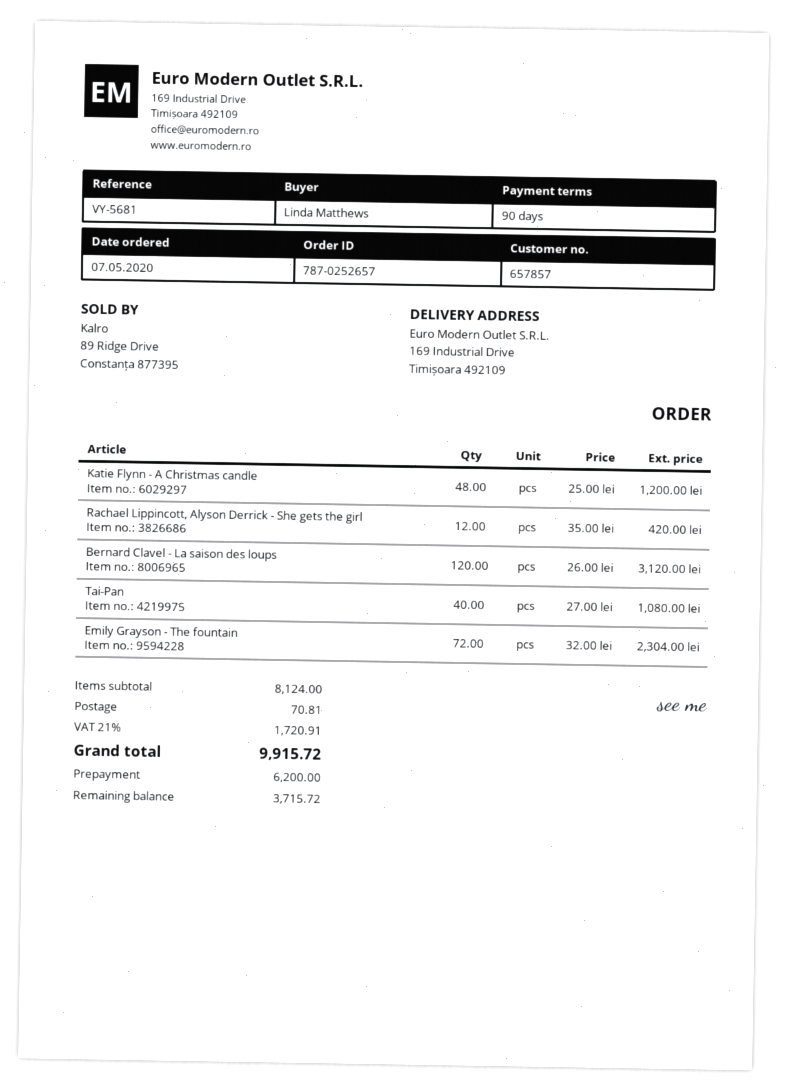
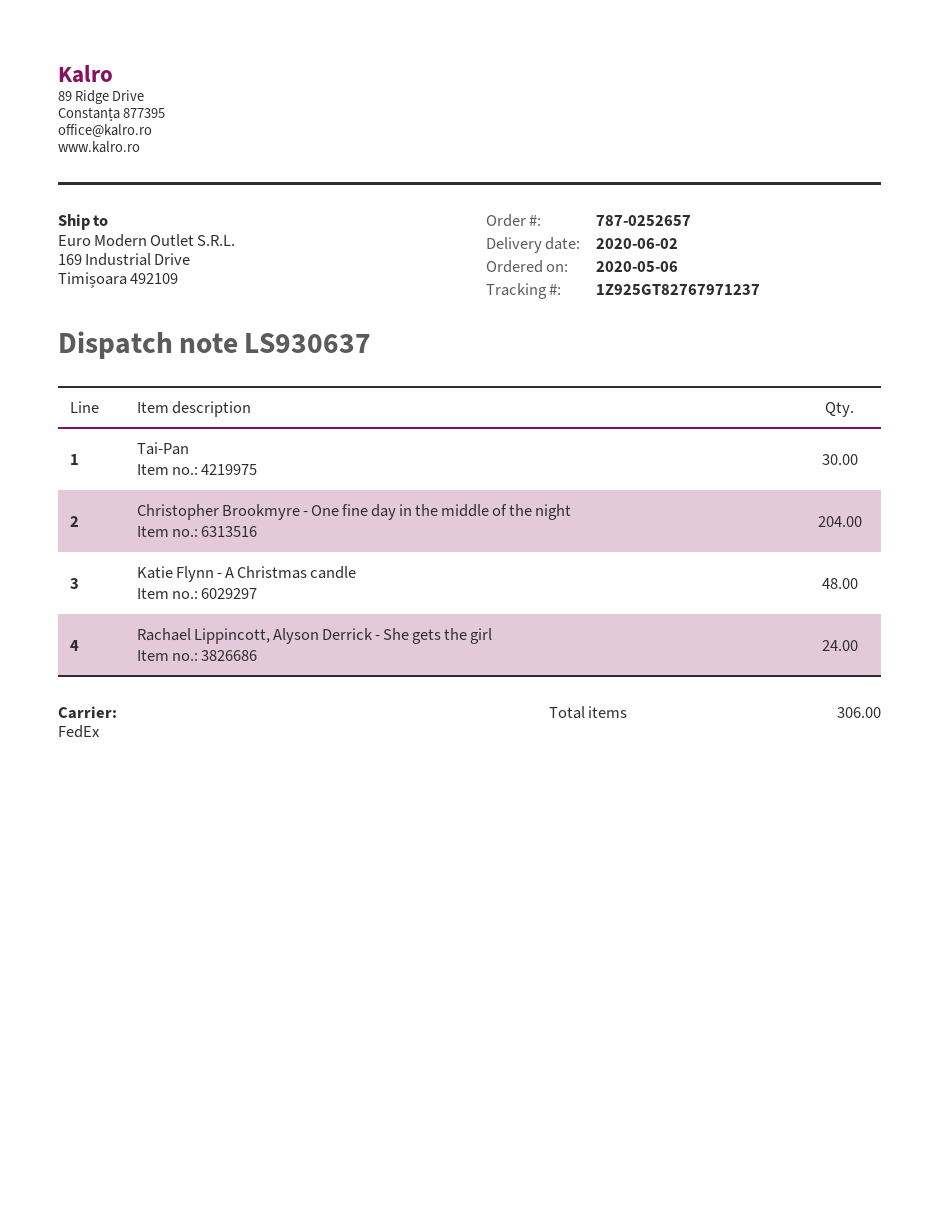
order date: 2020-05-07 -> 2020-05-06
Rachael Lippincott, Alyson Derrick - She gets the girl: 12 -> 24
Bernard Clavel - La saison des loups: 120 -> none
Tai-Pan: 40 -> 30
Emily Grayson - The fountain: 72 -> none
Christopher Brookmyre - One fine day in the middle of the night: none -> 204

